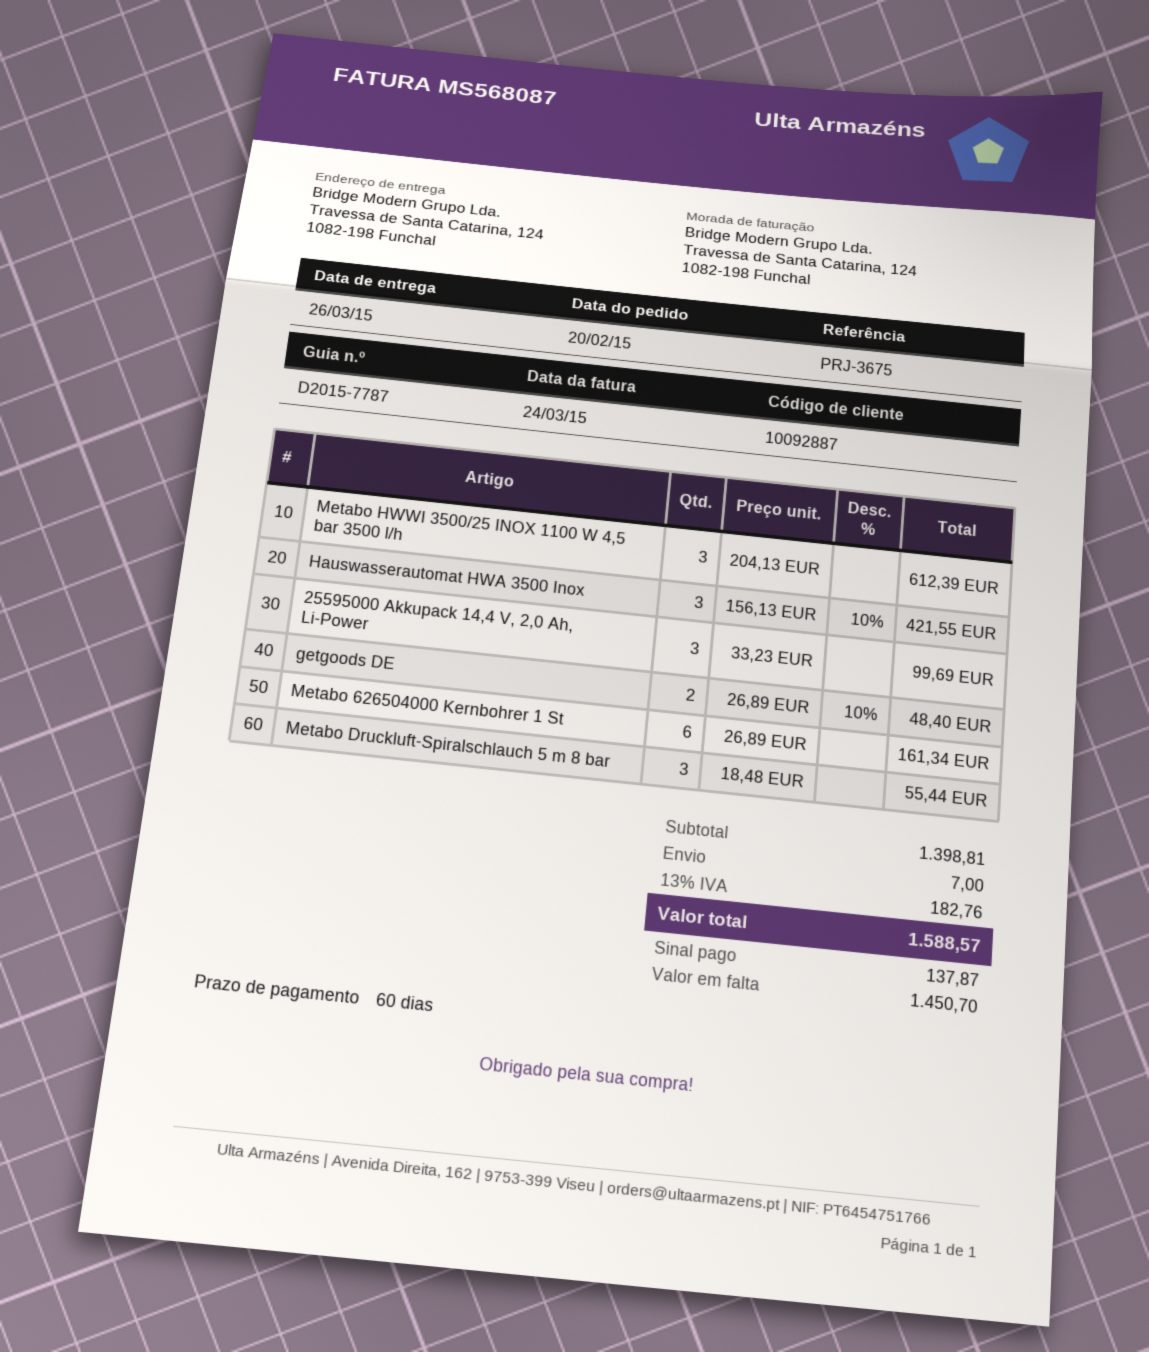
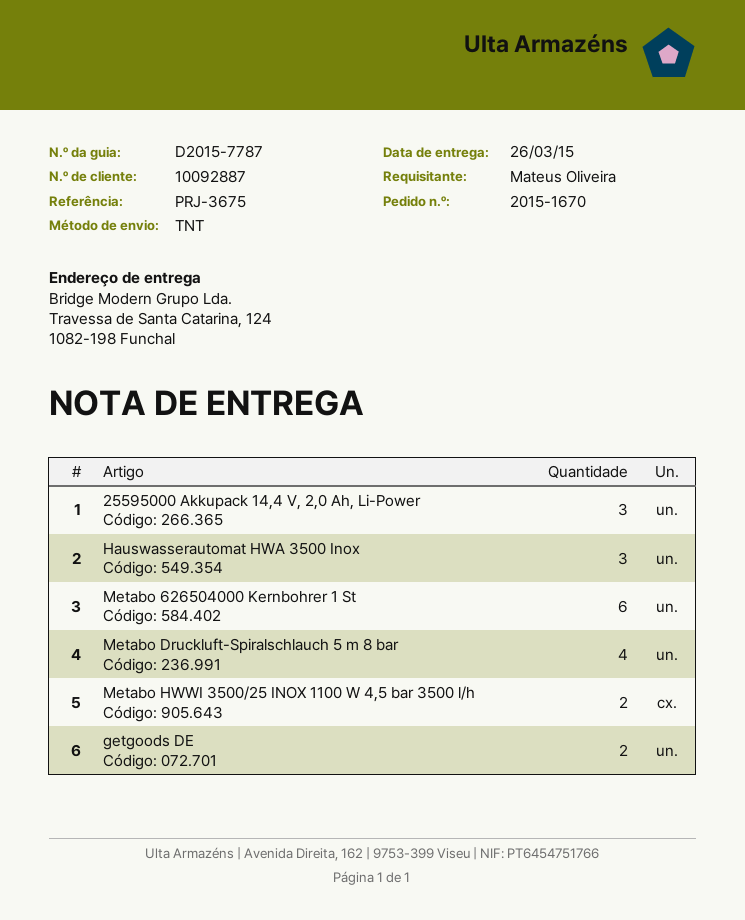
Metabo HWWI 3500/25 INOX 1100 W 4,5 bar 3500 l/h: 3 -> 2
Metabo Druckluft-Spiralschlauch 5 m 8 bar: 3 -> 4

